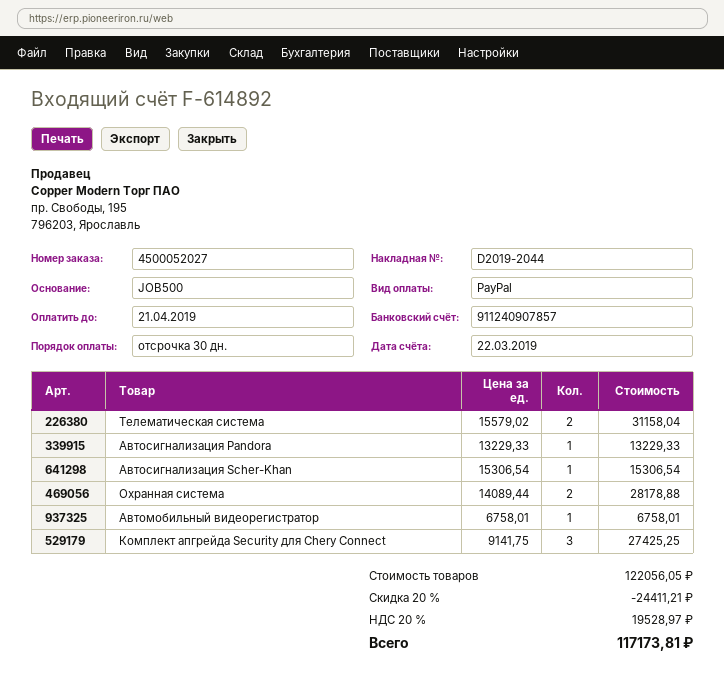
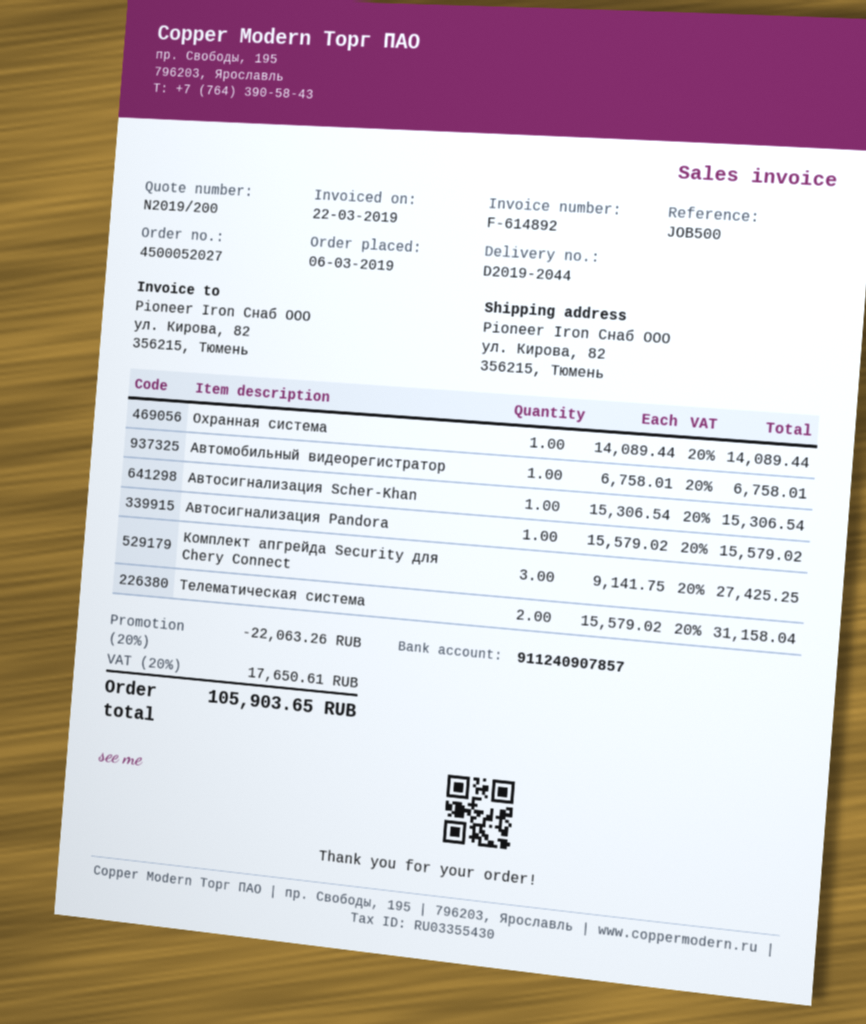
Автосигнализация Pandora: 1 x 13229.33 = 13229.33 -> 1 x 15579.02 = 15579.02
Охранная система: 2 x 14089.44 = 28178.88 -> 1 x 14089.44 = 14089.44
discount: 20% = 24411.21 -> 20% = 22063.26
tax: 20% = 19528.97 -> 20% = 17650.61
total: 117173.81 -> 105903.65

